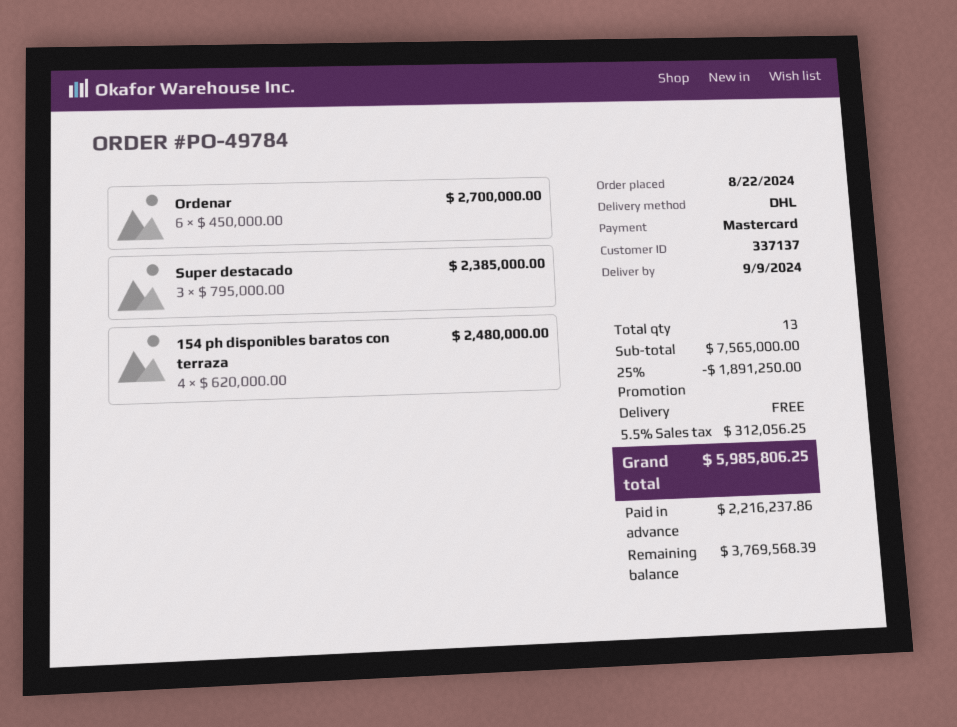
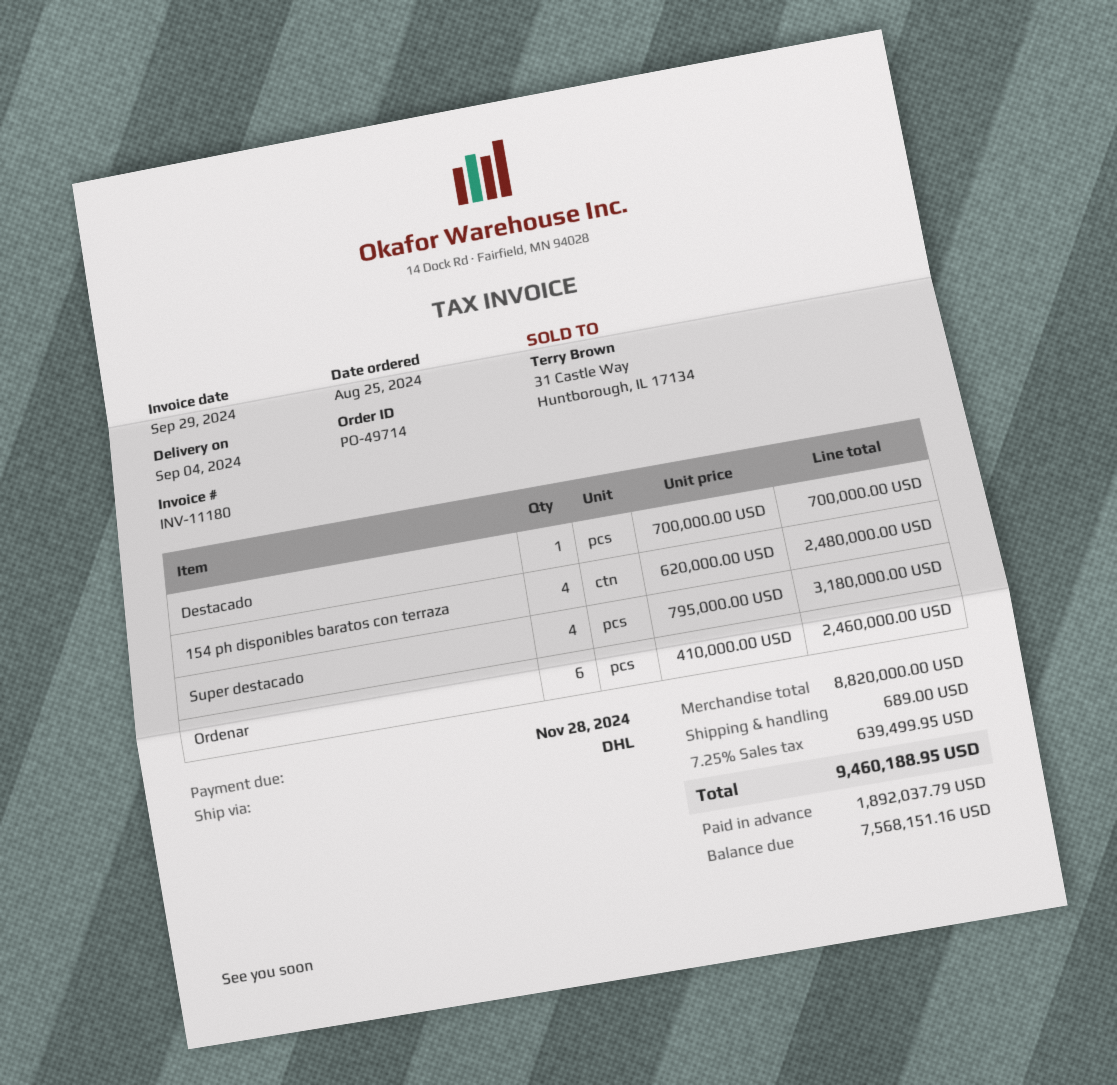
order number: PO-49784 -> PO-49714
order date: 2024-08-22 -> 2024-08-25
delivery date: 2024-09-09 -> 2024-09-04
Ordenar: 6 x 450000.00 = 2700000.00 -> 6 x 410000.00 = 2460000.00
Super destacado: 3 x 795000.00 = 2385000.00 -> 4 x 795000.00 = 3180000.00
Destacado: none -> 1 x 700000.00 = 700000.00
subtotal: 7565000.00 -> 8820000.00
discount: 25% = 1891250.00 -> none
shipping: 0.00 -> 689.00
tax: 5.5% = 312056.25 -> 7.25% = 639499.95
total: 5985806.25 -> 9460188.95
deposit: 2216237.86 -> 1892037.79
balance: 3769568.39 -> 7568151.16

